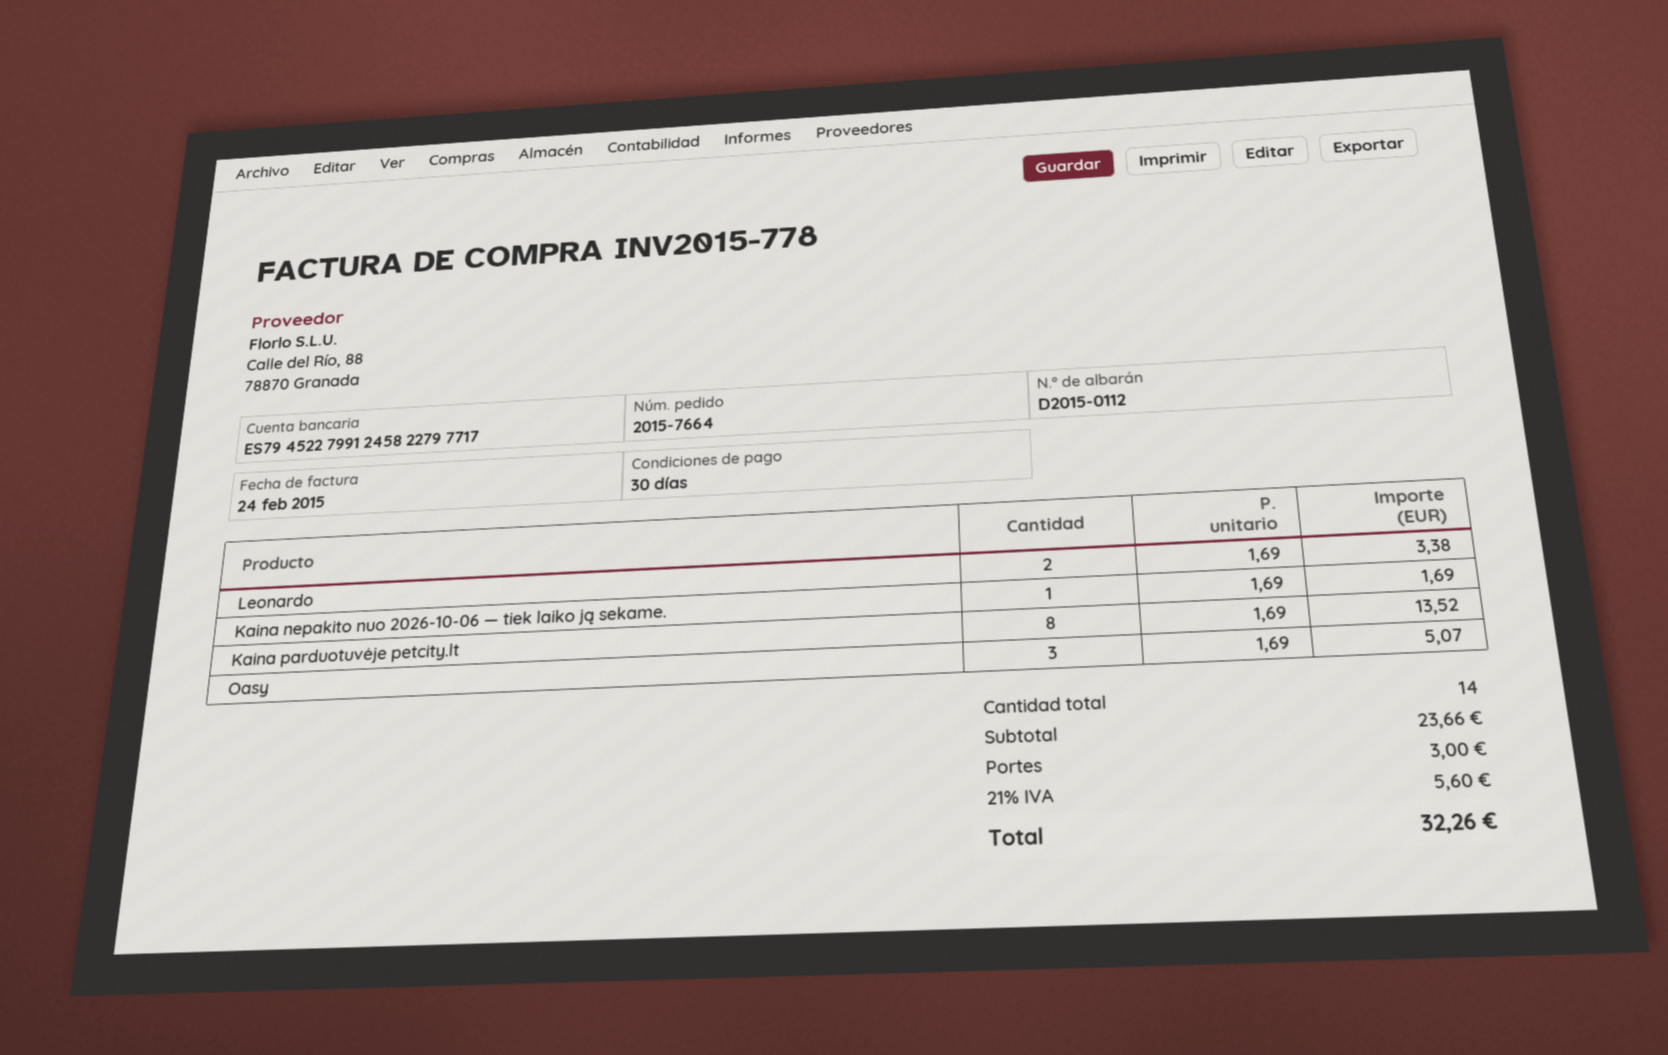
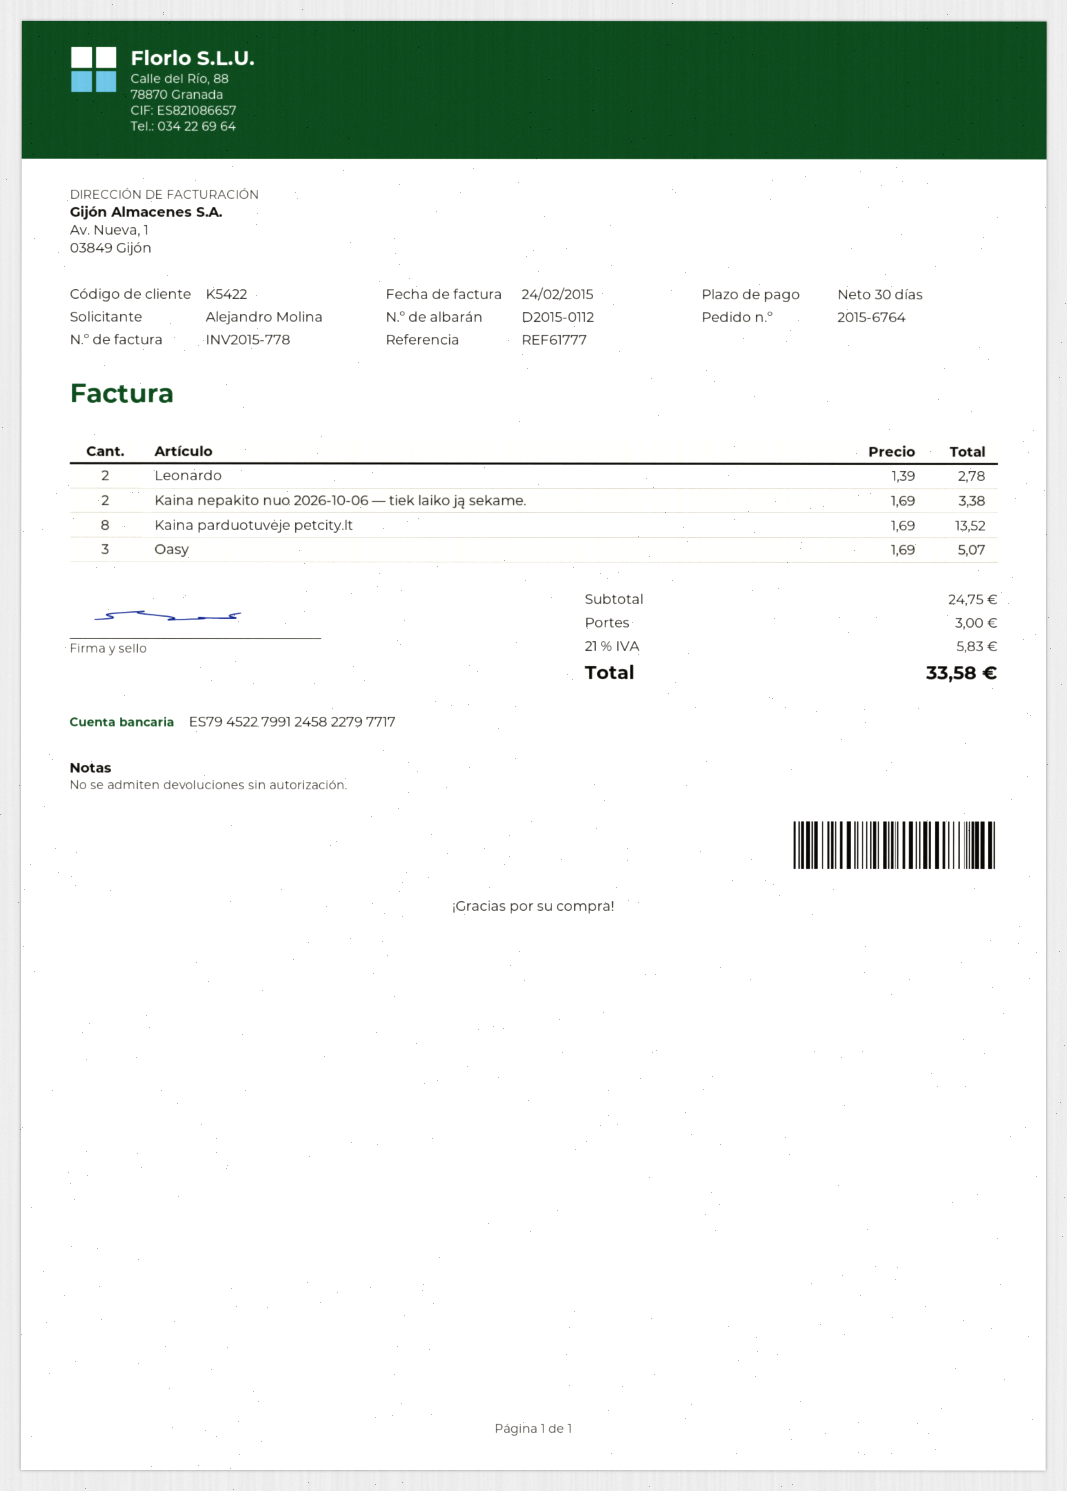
order number: 2015-7664 -> 2015-6764
Leonardo: 2 x 1.69 = 3.38 -> 2 x 1.39 = 2.78
Kaina nepakito nuo 2026-10-06 — tiek laiko ją sekame.: 1 x 1.69 = 1.69 -> 2 x 1.69 = 3.38
subtotal: 23.66 -> 24.75
tax: 21% = 5.60 -> 21% = 5.83
total: 32.26 -> 33.58

